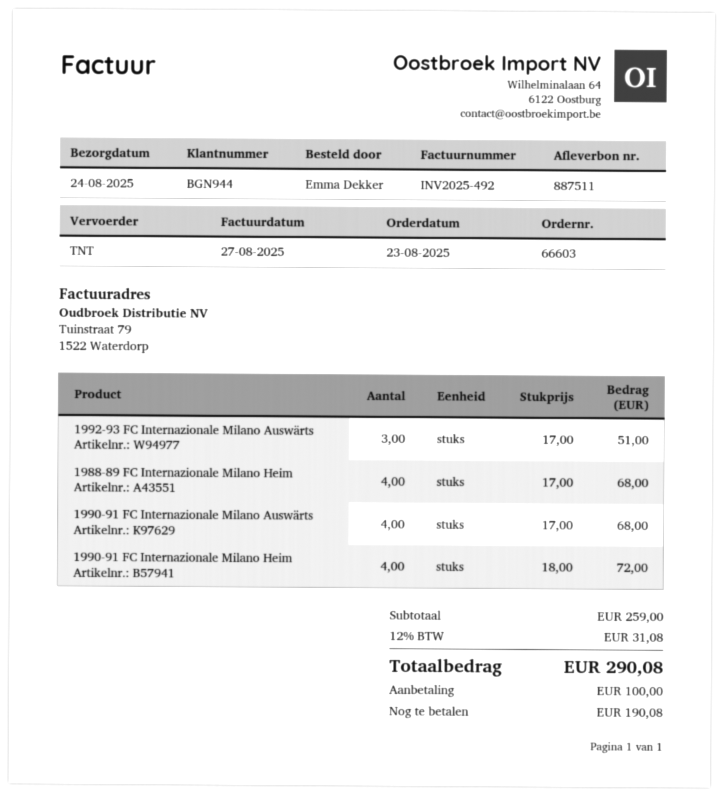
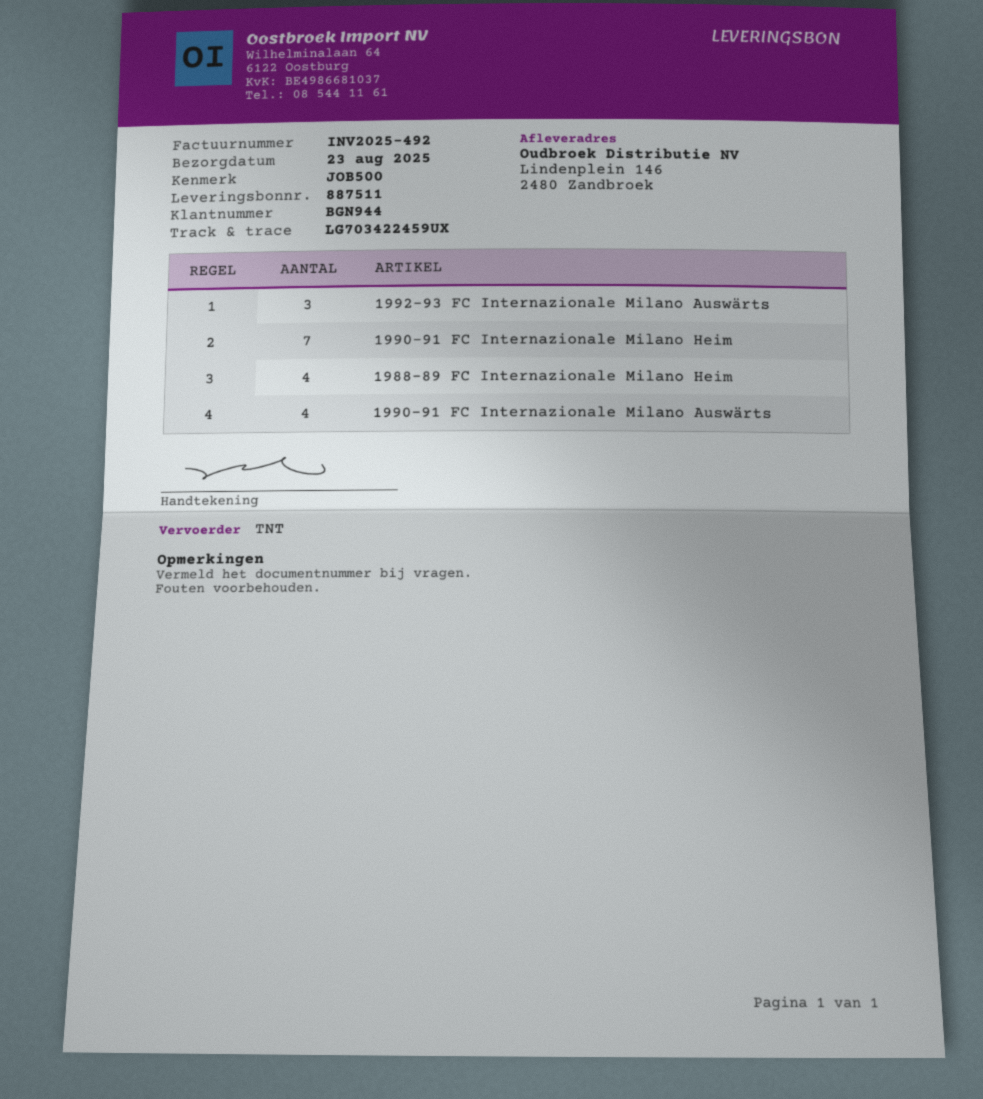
delivery date: 2025-08-24 -> 2025-08-23
1990-91 FC Internazionale Milano Heim: 4 -> 7

